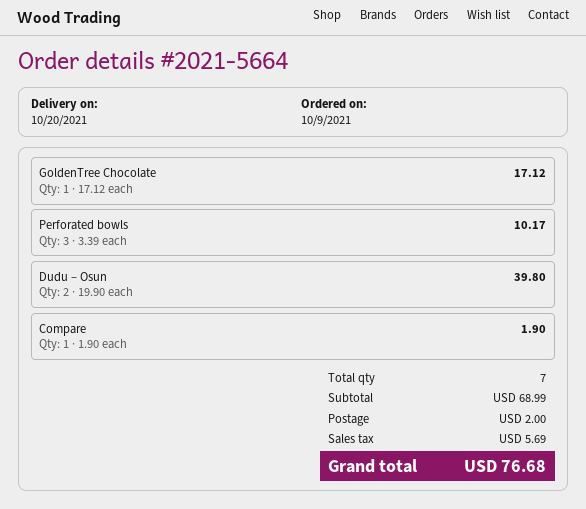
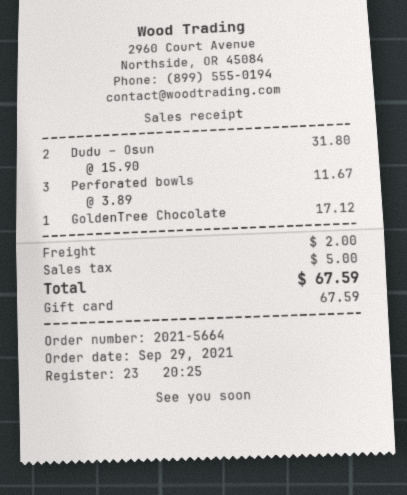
order date: 2021-10-09 -> 2021-09-29
Perforated bowls: 3 x 3.39 = 10.17 -> 3 x 3.89 = 11.67
Dudu – Osun: 2 x 19.90 = 39.80 -> 2 x 15.90 = 31.80
Compare: 1 x 1.90 = 1.90 -> none
tax: 5.69 -> 5.00
total: 76.68 -> 67.59

